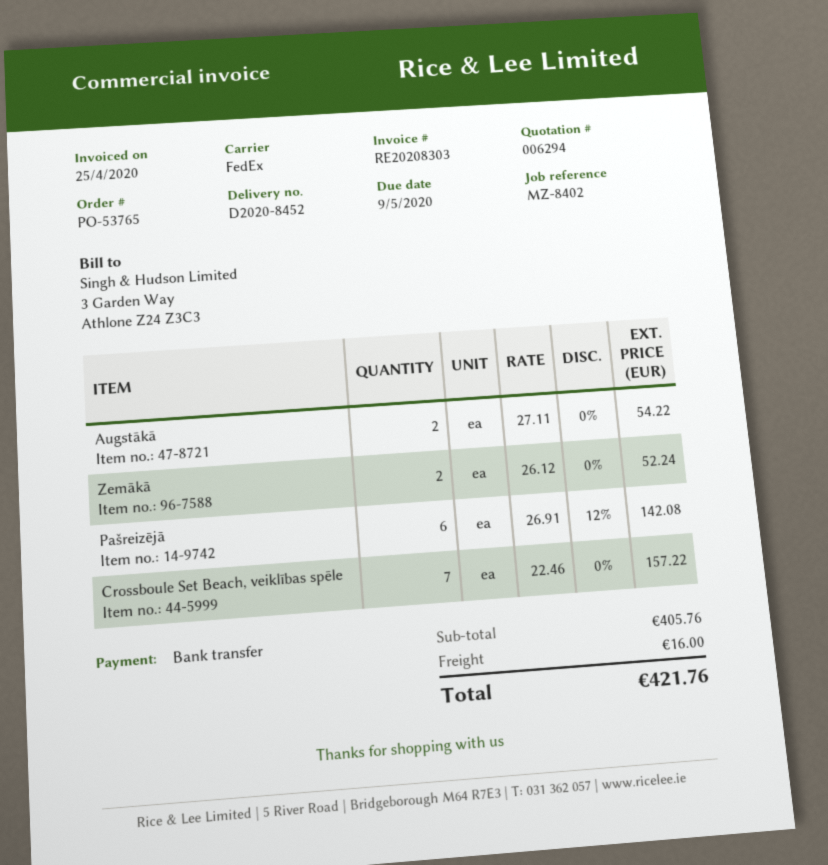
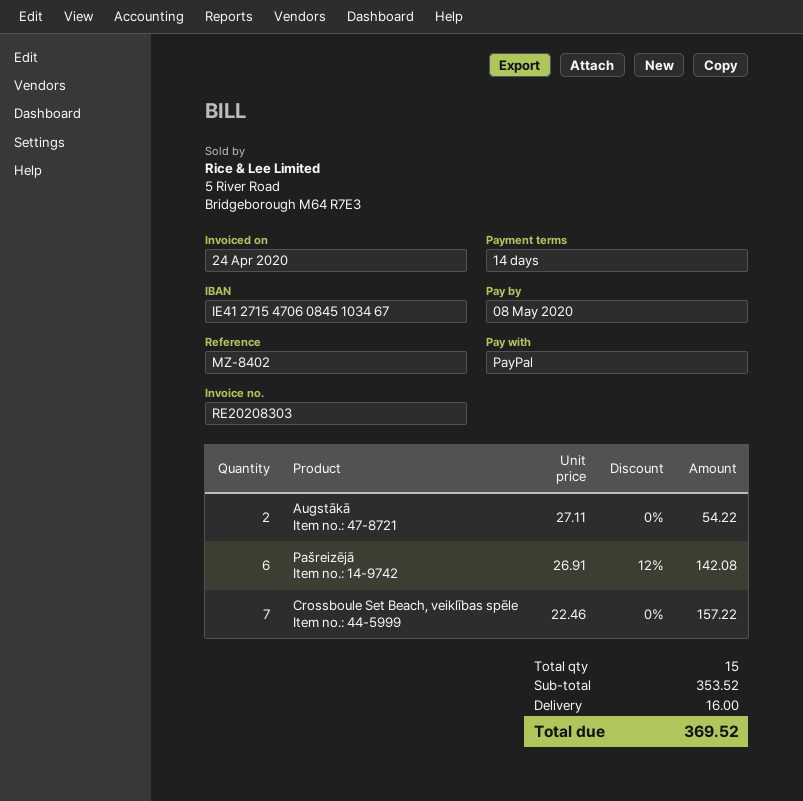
invoice date: 2020-04-25 -> 2020-04-24
due date: 2020-05-09 -> 2020-05-08
payment method: bank transfer -> PayPal
Zemākā: 2 x 26.12 = 52.24 -> none
subtotal: 405.76 -> 353.52
total: 421.76 -> 369.52

